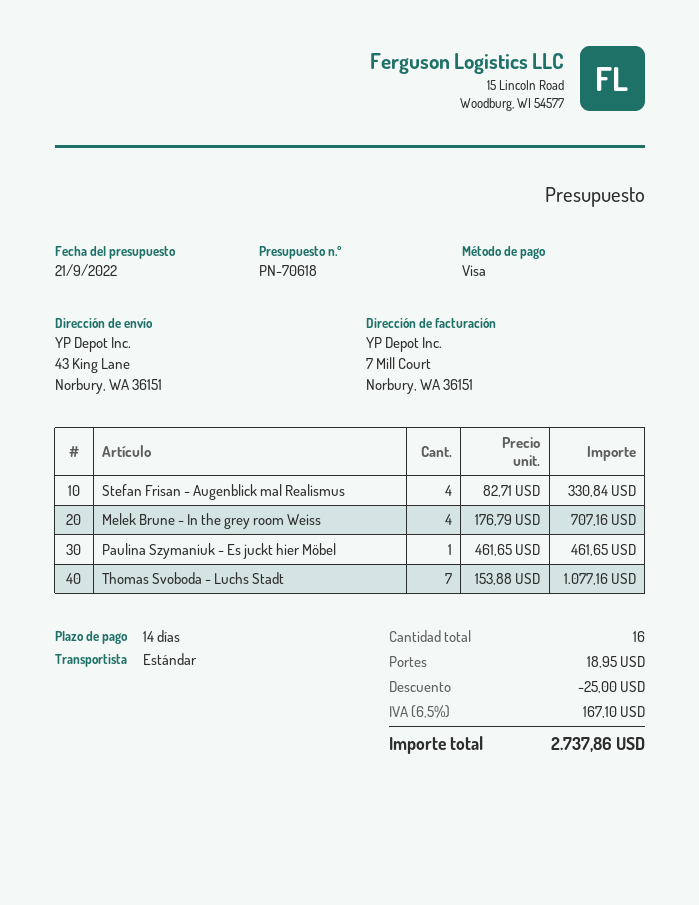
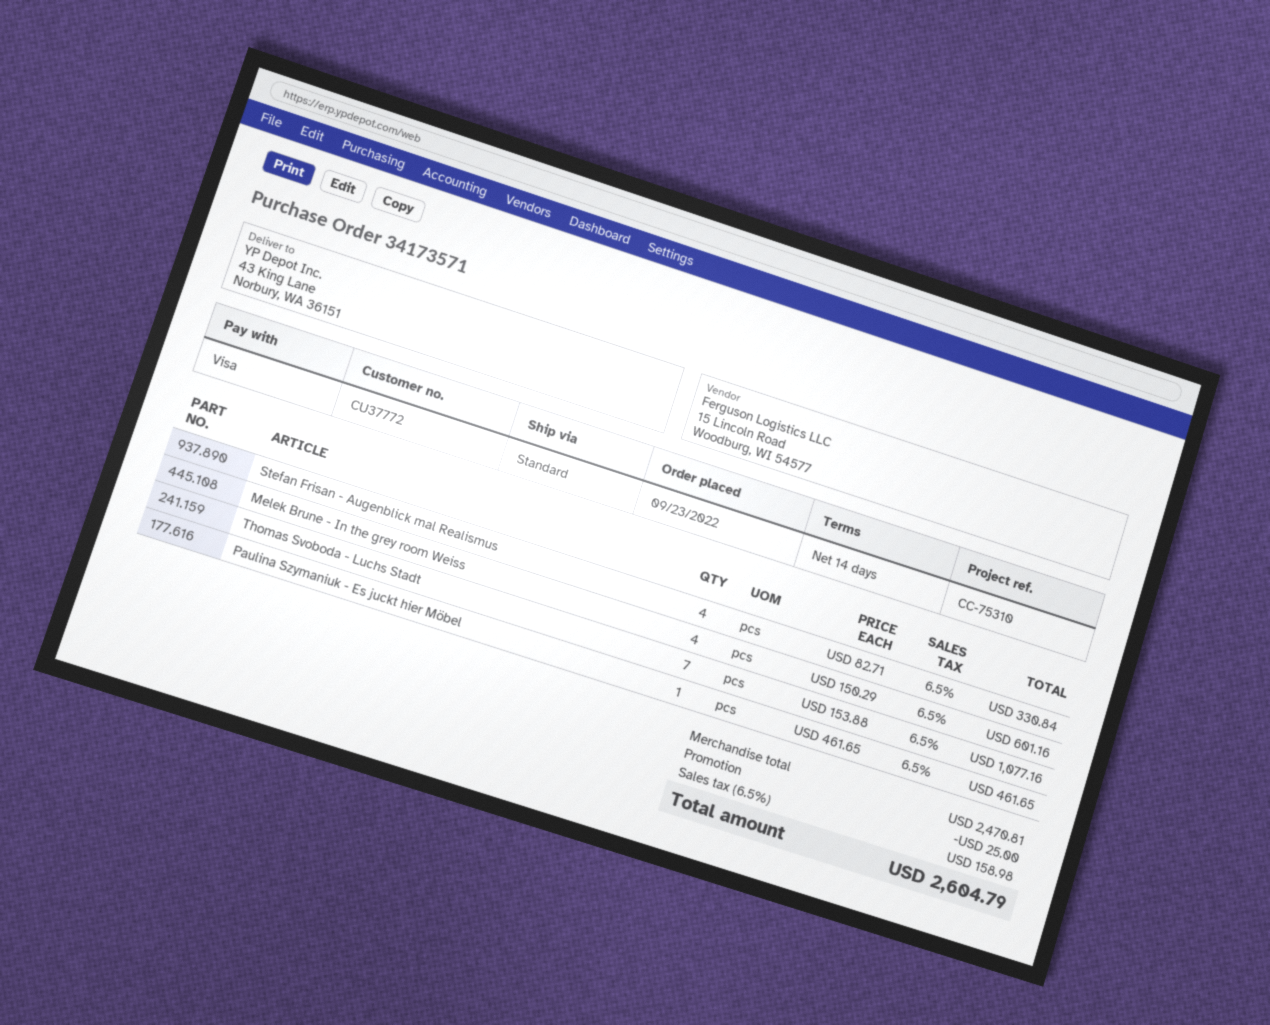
Melek Brune - In the grey room Weiss: 4 x 176.79 = 707.16 -> 4 x 150.29 = 601.16
shipping: 18.95 -> none
tax: 6.5% = 167.10 -> 6.5% = 158.98
total: 2737.86 -> 2604.79

